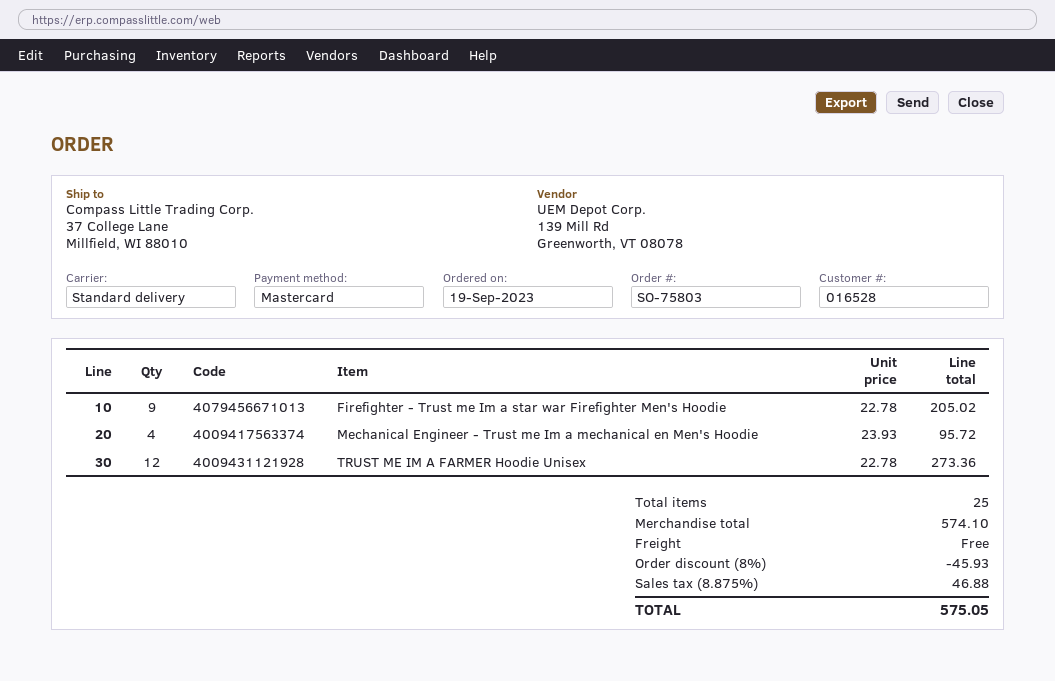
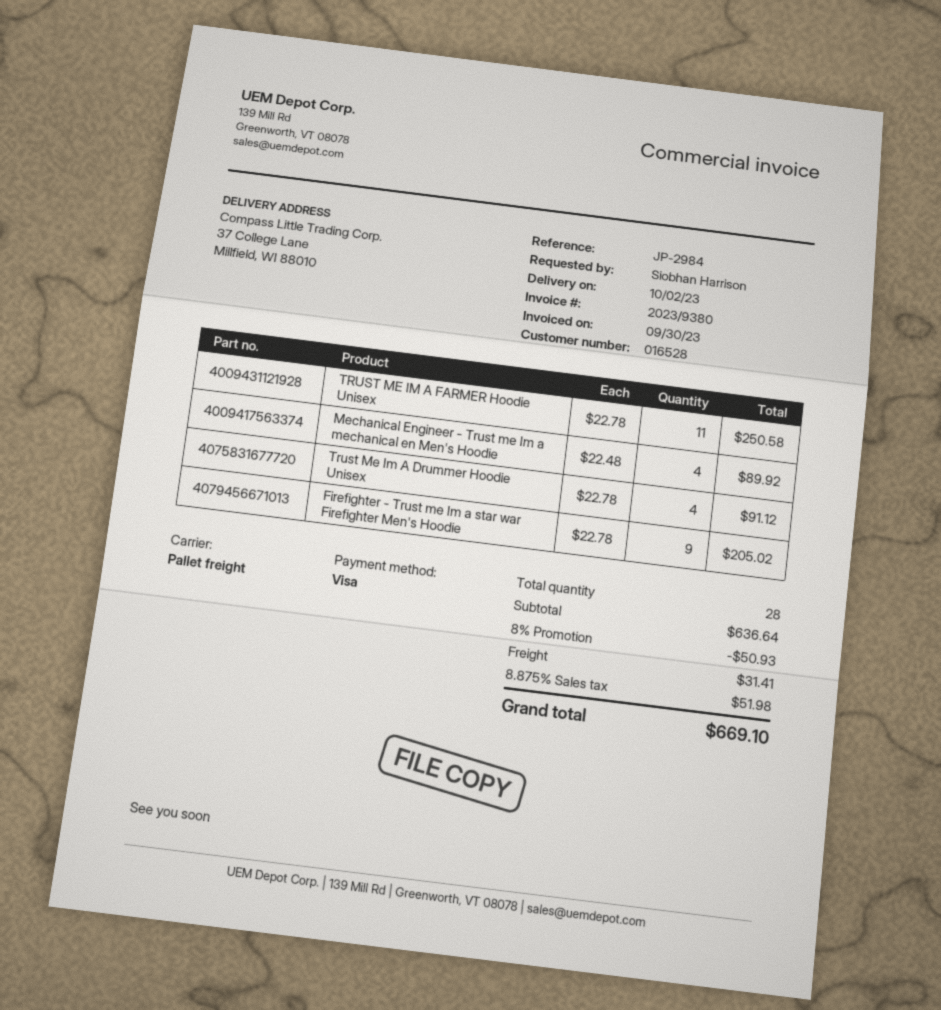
payment method: Mastercard -> Visa
shipping method: standard -> pallet freight
Mechanical Engineer - Trust me Im a mechanical en Men's Hoodie: 4 x 23.93 = 95.72 -> 4 x 22.48 = 89.92
TRUST ME IM A FARMER Hoodie Unisex: 12 x 22.78 = 273.36 -> 11 x 22.78 = 250.58
Trust Me Im A Drummer Hoodie Unisex: none -> 4 x 22.78 = 91.12
total quantity: 25 -> 28
subtotal: 574.10 -> 636.64
discount: 8% = 45.93 -> 8% = 50.93
shipping: 0.00 -> 31.41
tax: 8.875% = 46.88 -> 8.875% = 51.98
total: 575.05 -> 669.10

